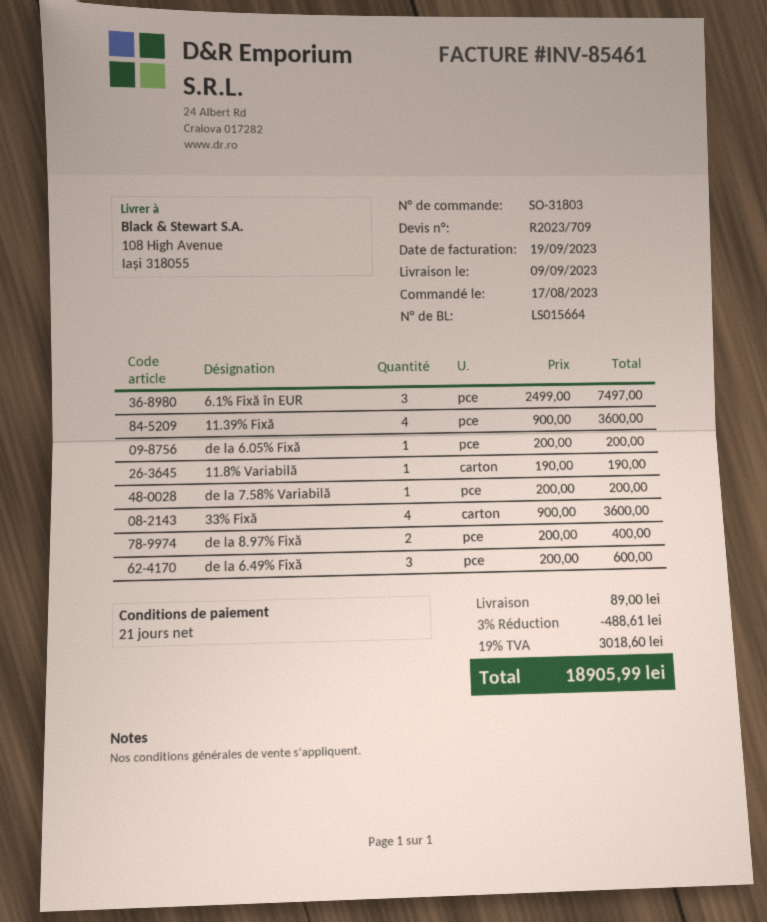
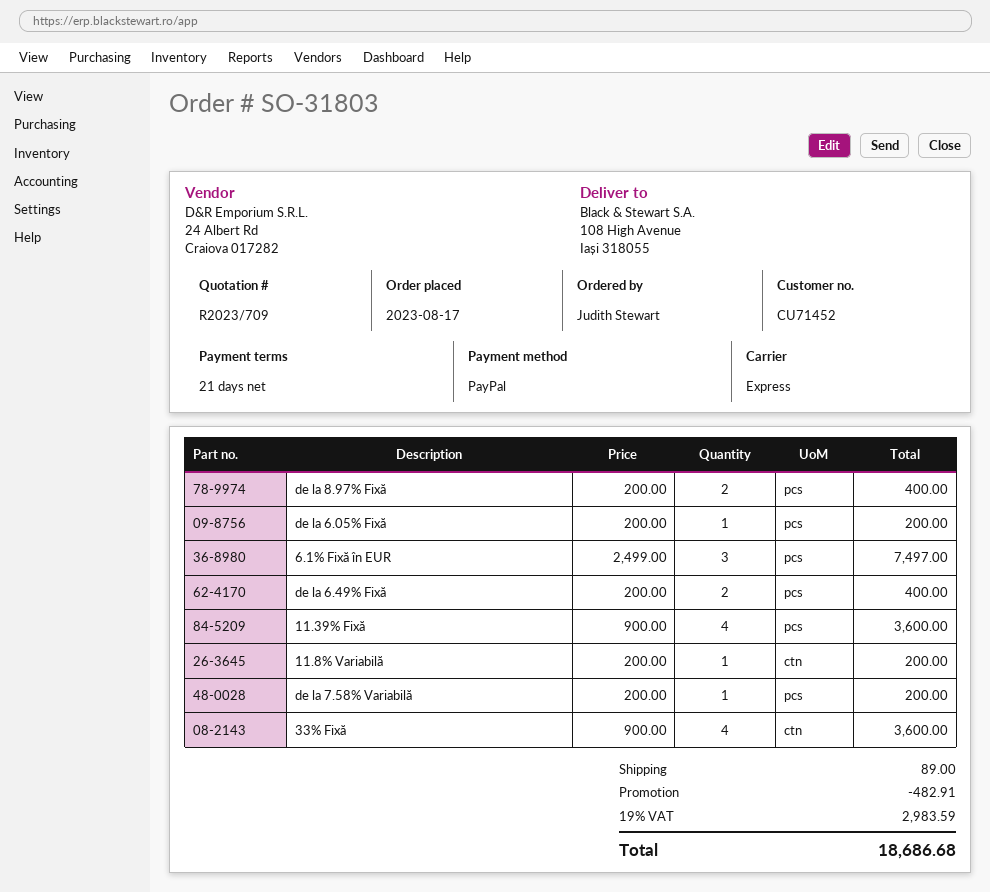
11.8% Variabilă: 1 x 190.00 = 190.00 -> 1 x 200.00 = 200.00
de la 6.49% Fixă: 3 x 200.00 = 600.00 -> 2 x 200.00 = 400.00
discount: 488.61 -> 482.91
tax: 19% = 3018.60 -> 19% = 2983.59
total: 18905.99 -> 18686.68

